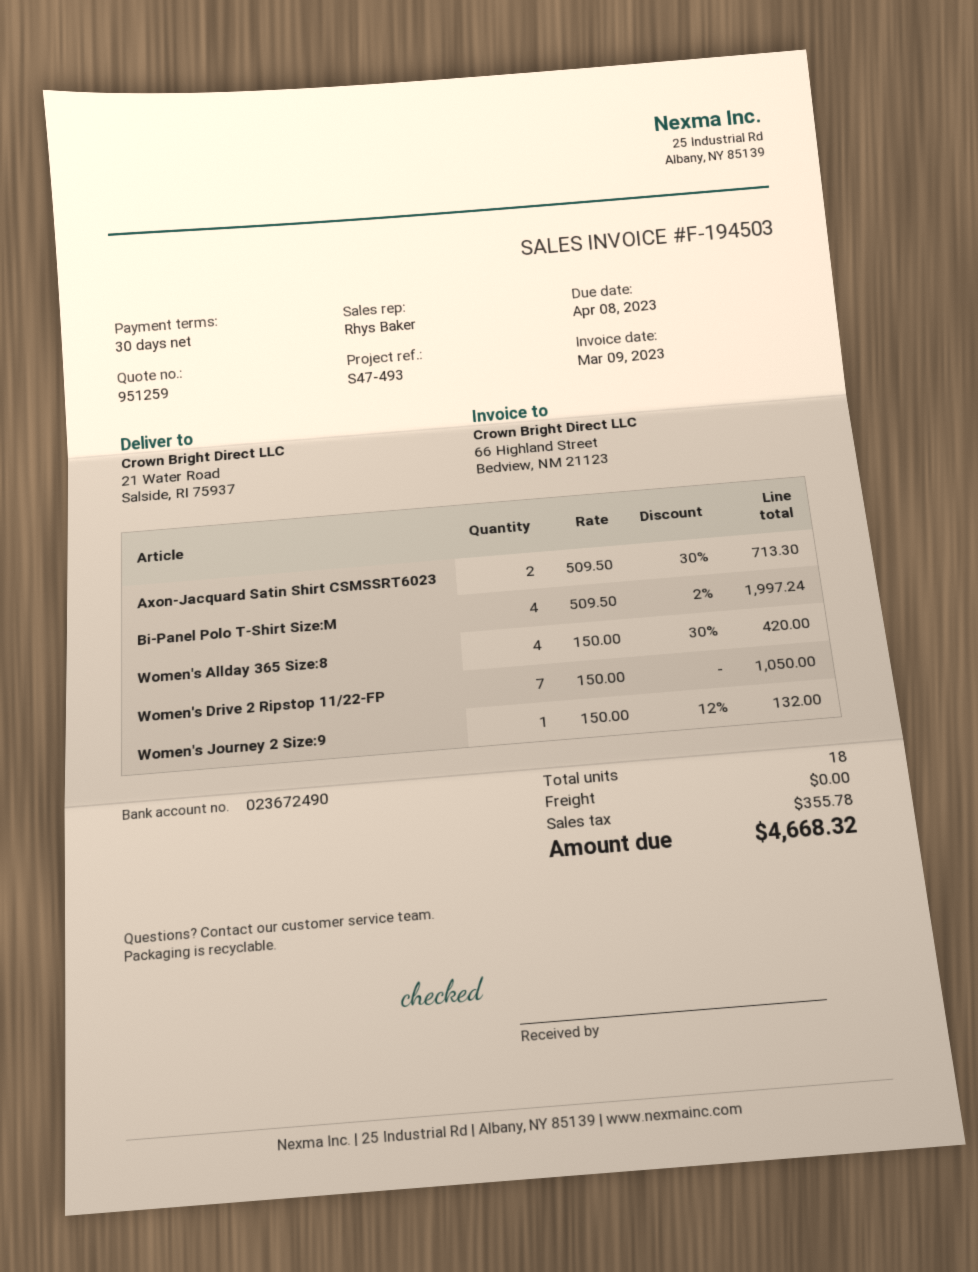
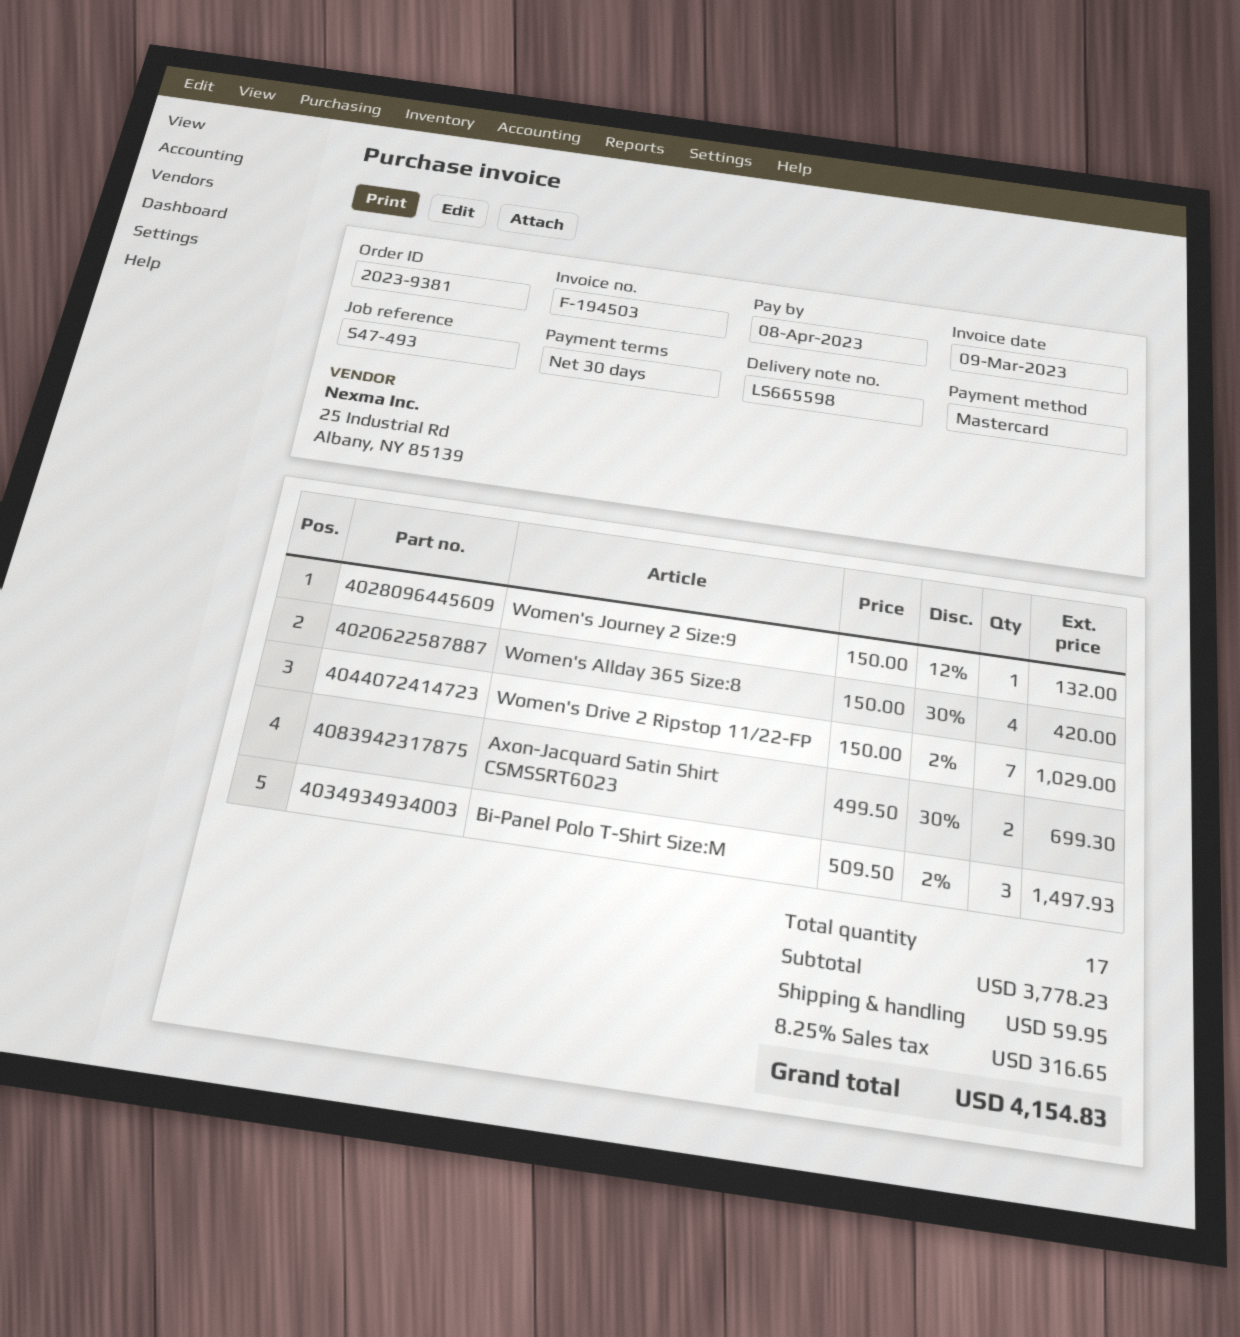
Axon-Jacquard Satin Shirt CSMSSRT6023: 2 x 509.50 - 30% = 713.30 -> 2 x 499.50 - 30% = 699.30
Bi-Panel Polo T-Shirt Size:M: 4 x 509.50 - 2% = 1997.24 -> 3 x 509.50 - 2% = 1497.93
Women's Drive 2 Ripstop 11/22-FP: 7 x 150.00 = 1050.00 -> 7 x 150.00 - 2% = 1029.00
total quantity: 18 -> 17
shipping: 0.00 -> 59.95
tax: 355.78 -> 316.65
total: 4668.32 -> 4154.83

